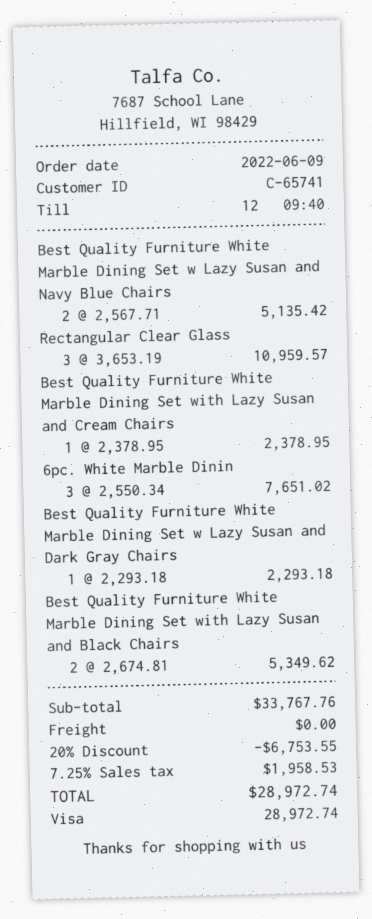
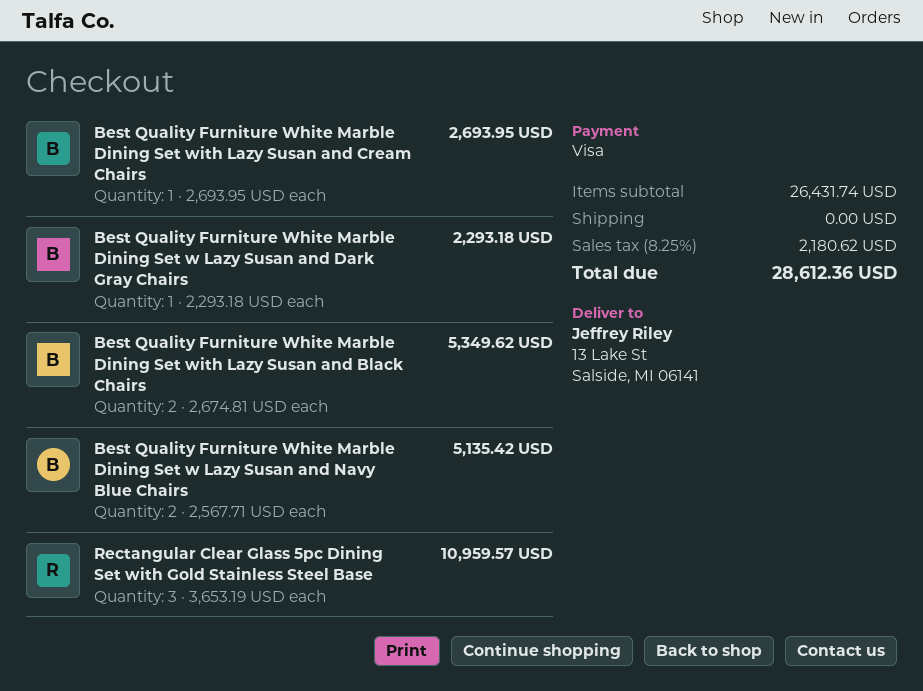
Best Quality Furniture White Marble Dining Set with Lazy Susan and Cream Chairs: 1 x 2378.95 = 2378.95 -> 1 x 2693.95 = 2693.95
6pc. White Marble Dinin: 3 x 2550.34 = 7651.02 -> none
subtotal: 33767.76 -> 26431.74
discount: 20% = 6753.55 -> none
tax: 7.25% = 1958.53 -> 8.25% = 2180.62
total: 28972.74 -> 28612.36

